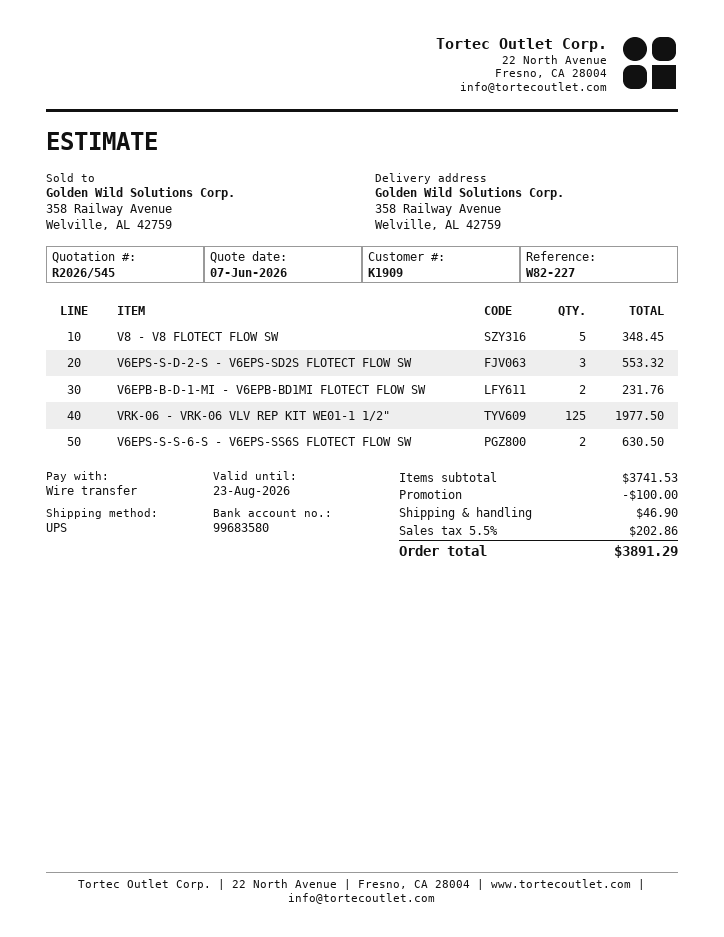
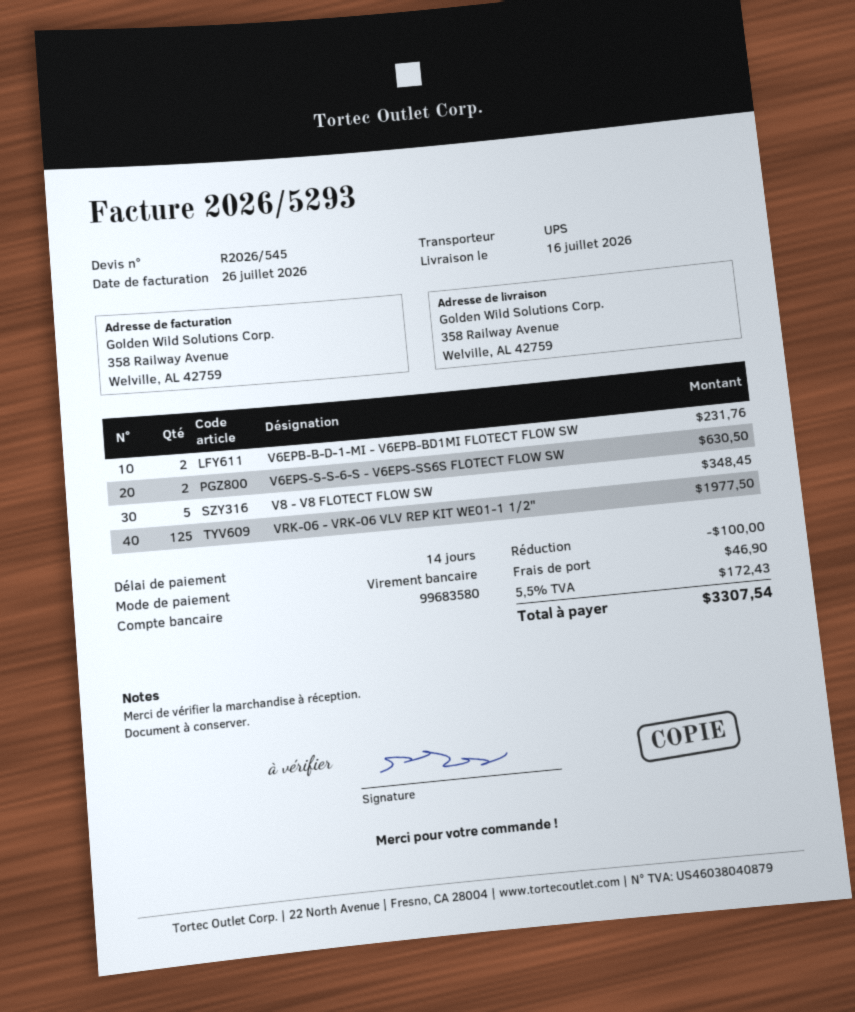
V6EPS-S-D-2-S - V6EPS-SD2S FLOTECT FLOW SW: 3 for 553.32 -> none
tax: 5.5% = 202.86 -> 5.5% = 172.43
total: 3891.29 -> 3307.54

